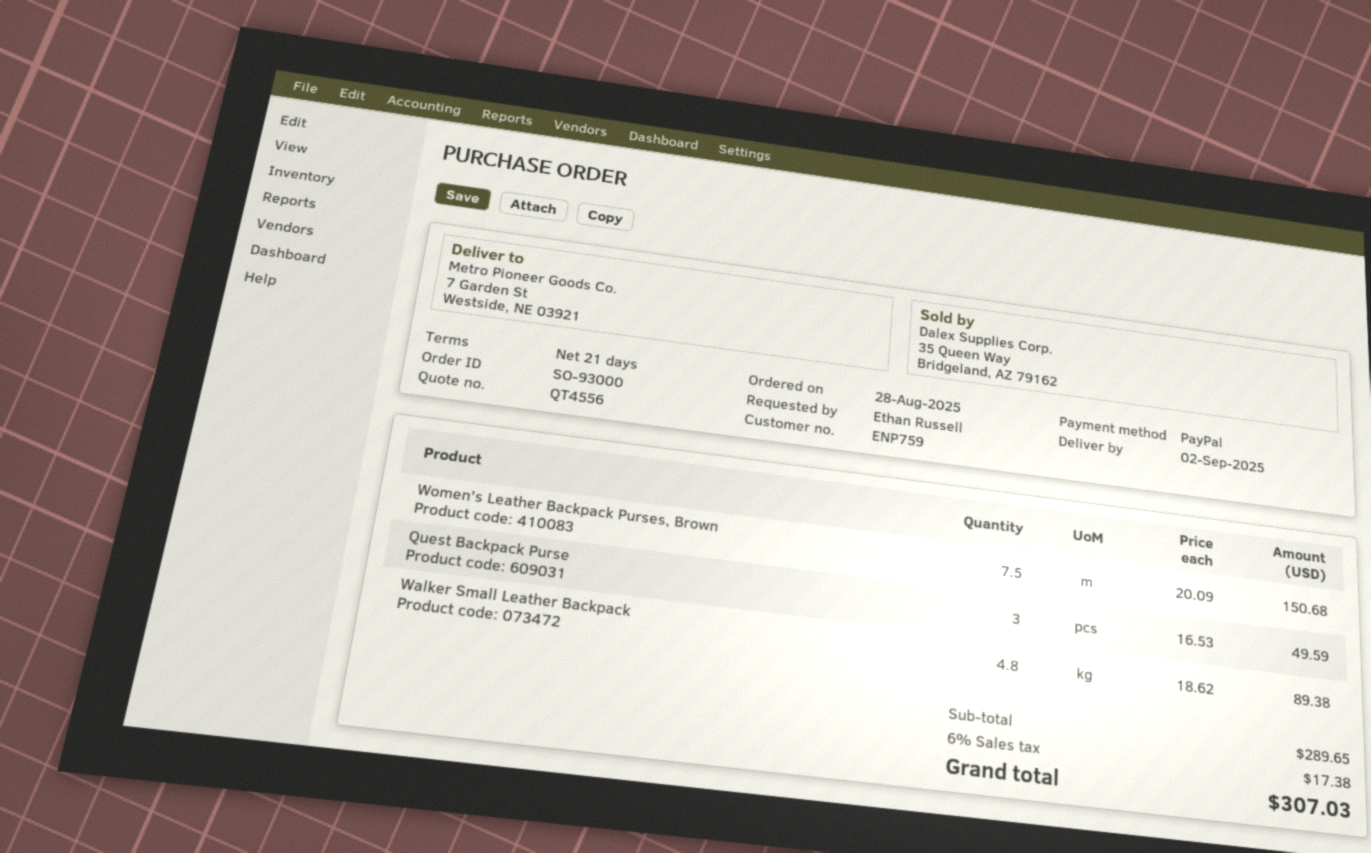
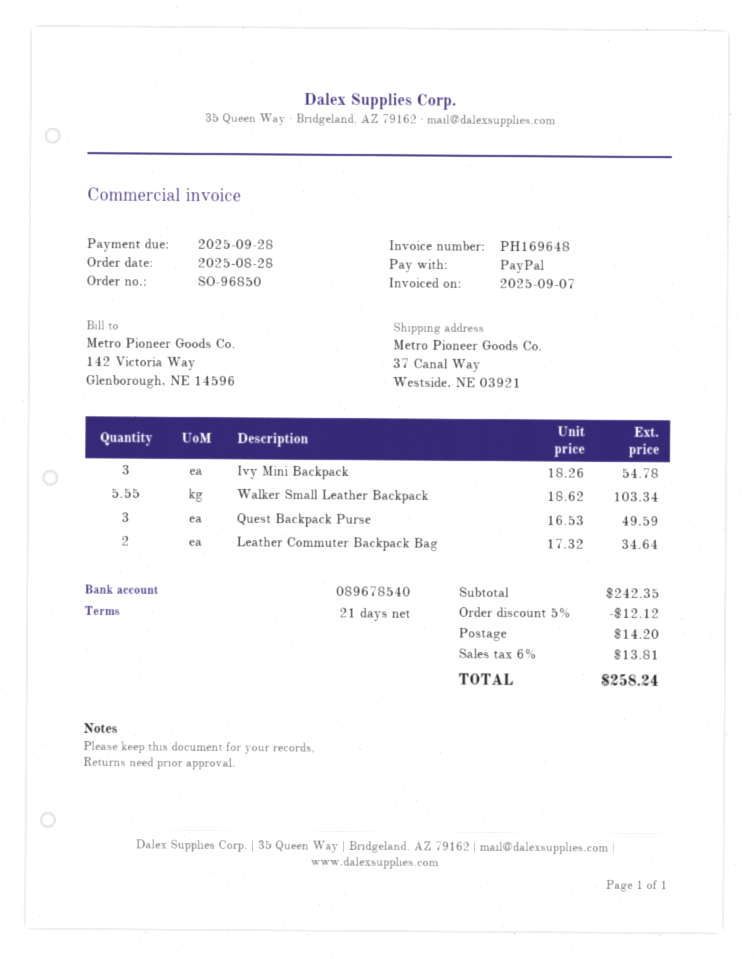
order number: SO-93000 -> SO-96850
ship to: 7 Garden St, Westside, NE 03921 -> 37 Canal Way, Westside, NE 03921
Women's Leather Backpack Purses, Brown: 7.5 x 20.09 = 150.68 -> none
Walker Small Leather Backpack: 4.8 x 18.62 = 89.38 -> 5.55 x 18.62 = 103.34
Ivy Mini Backpack: none -> 3 x 18.26 = 54.78
Leather Commuter Backpack Bag: none -> 2 x 17.32 = 34.64
subtotal: 289.65 -> 242.35
discount: none -> 5% = 12.12
shipping: none -> 14.20
tax: 6% = 17.38 -> 6% = 13.81
total: 307.03 -> 258.24

